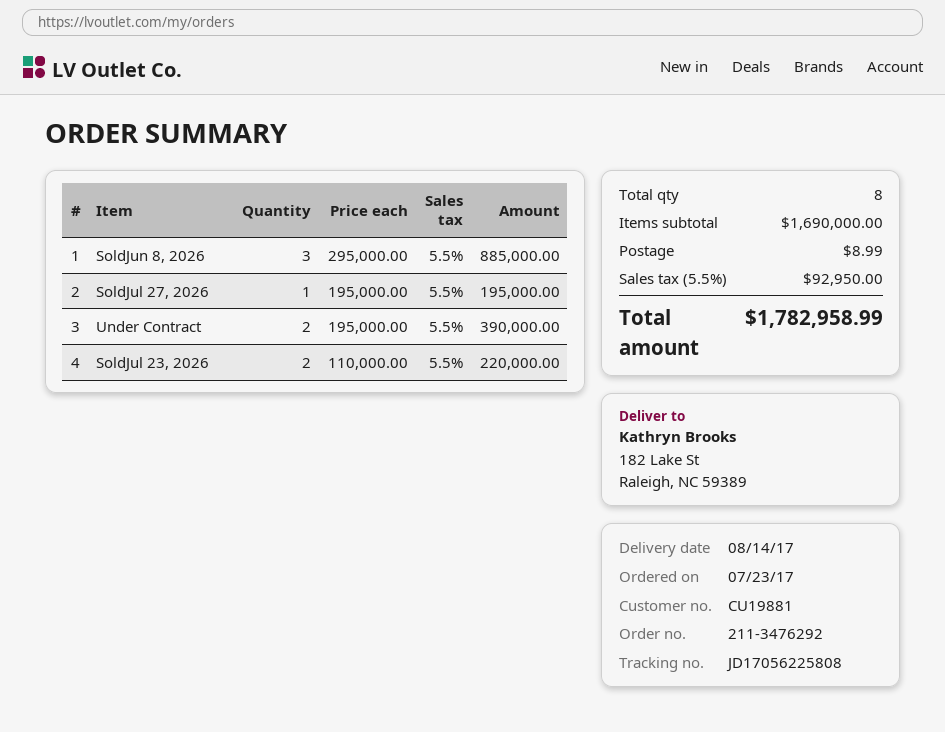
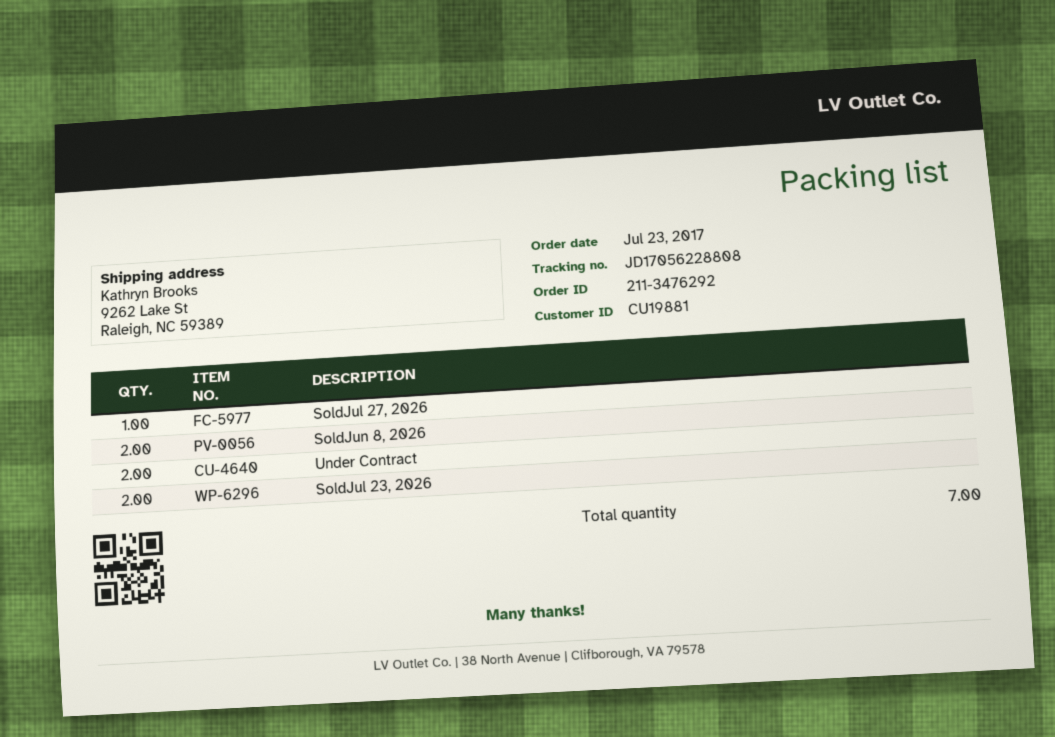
tracking number: JD17056225808 -> JD17056228808
ship to: 182 Lake St, Raleigh, NC 59389 -> 9262 Lake St, Raleigh, NC 59389
SoldJun 8, 2026: 3 -> 2
total quantity: 8 -> 7

